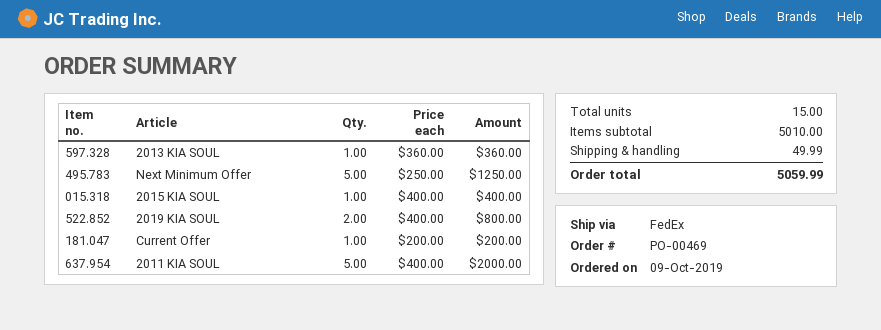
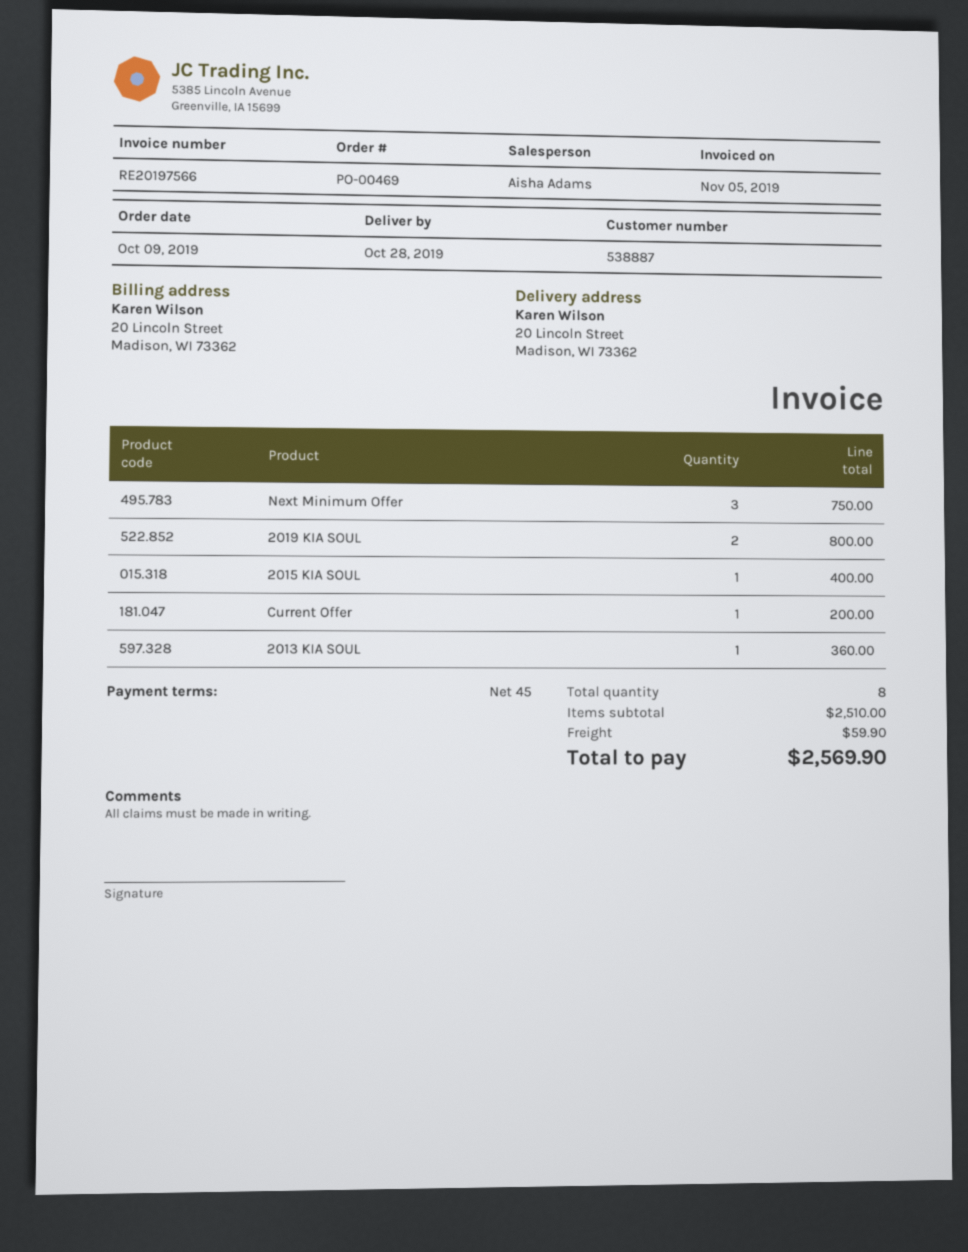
Next Minimum Offer: 5 for 1250.00 -> 3 for 750.00
2011 KIA SOUL: 5 for 2000.00 -> none
total quantity: 15 -> 8
subtotal: 5010.00 -> 2510.00
shipping: 49.99 -> 59.90
total: 5059.99 -> 2569.90

